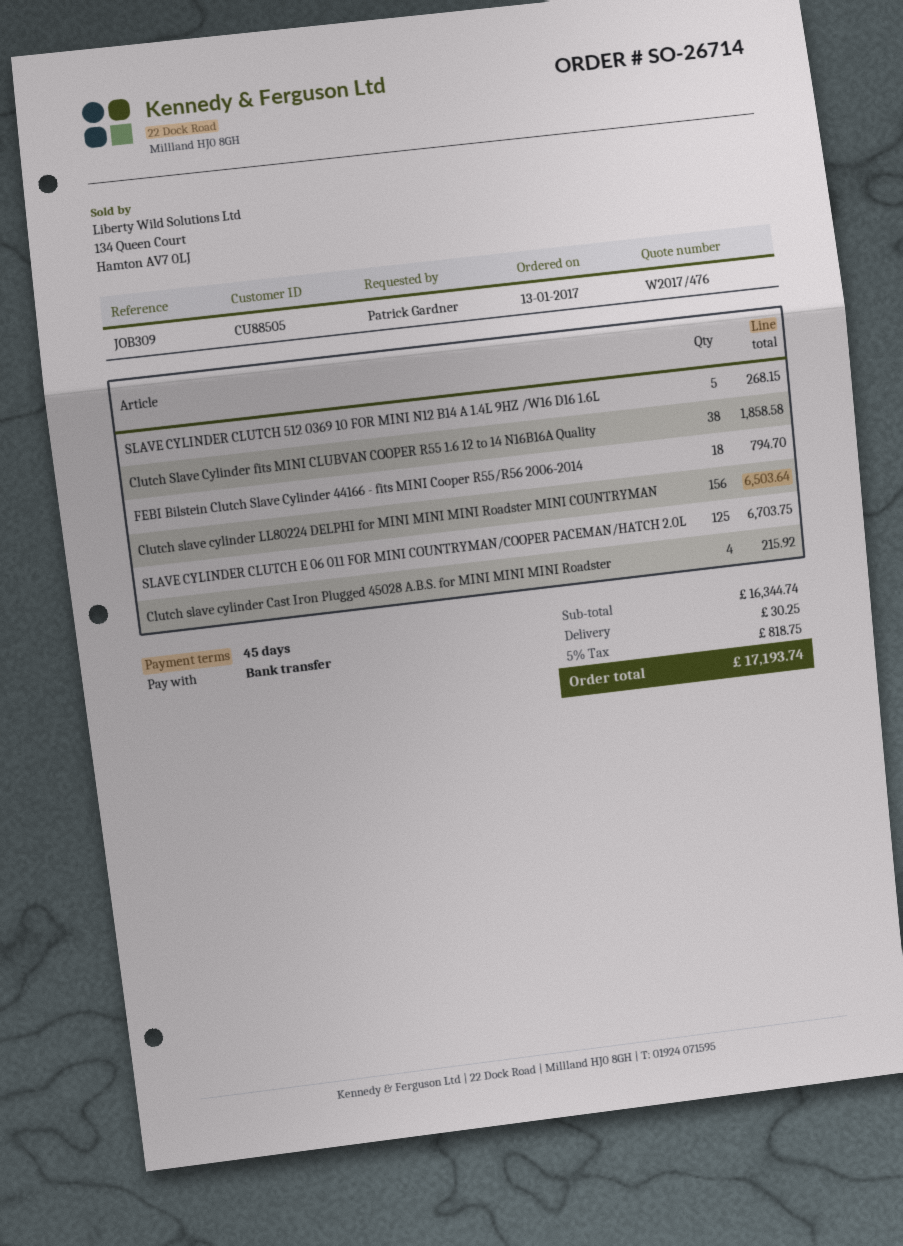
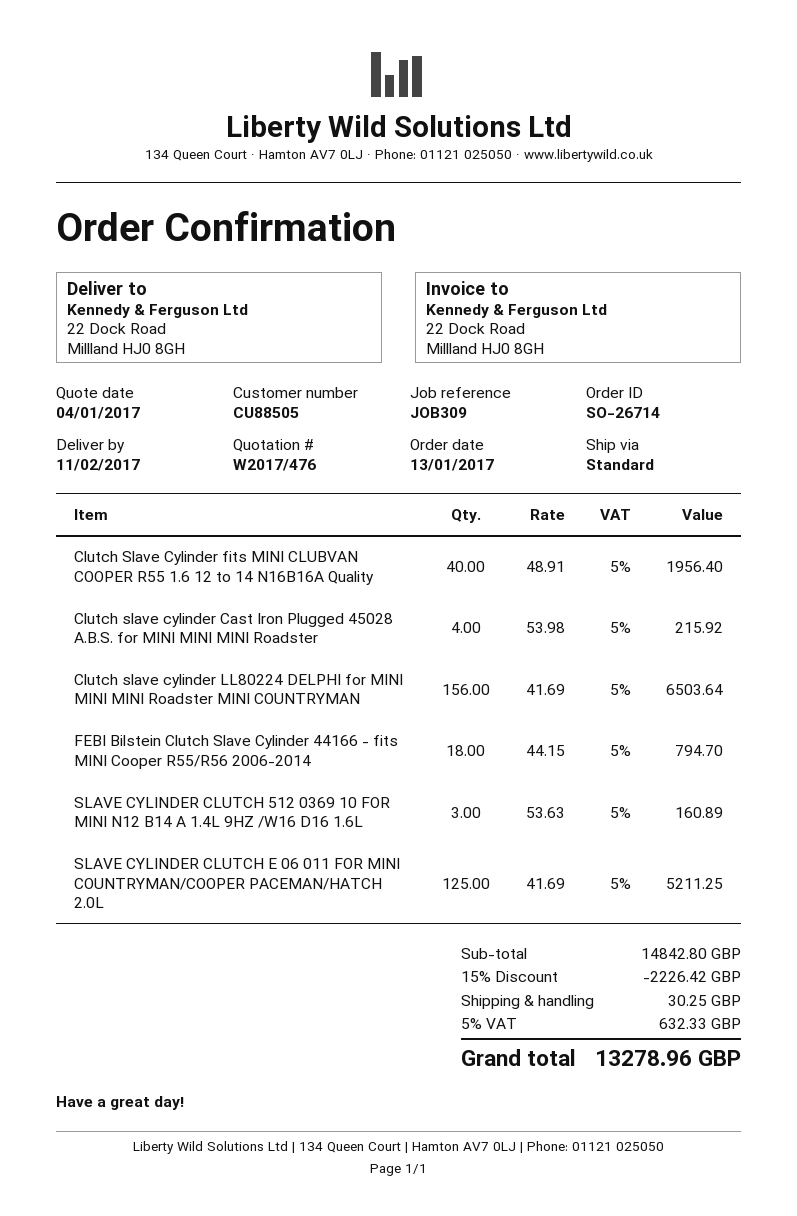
SLAVE CYLINDER CLUTCH 512 0369 10 FOR MINI N12 B14 A 1.4L 9HZ /W16 D16 1.6L: 5 for 268.15 -> 3 for 160.89
Clutch Slave Cylinder fits MINI CLUBVAN COOPER R55 1.6 12 to 14 N16B16A Quality: 38 for 1858.58 -> 40 for 1956.40
SLAVE CYLINDER CLUTCH E 06 011 FOR MINI COUNTRYMAN/COOPER PACEMAN/HATCH 2.0L: 125 for 6703.75 -> 125 for 5211.25
subtotal: 16344.74 -> 14842.80
discount: none -> 15% = 2226.42
tax: 5% = 818.75 -> 5% = 632.33
total: 17193.74 -> 13278.96

